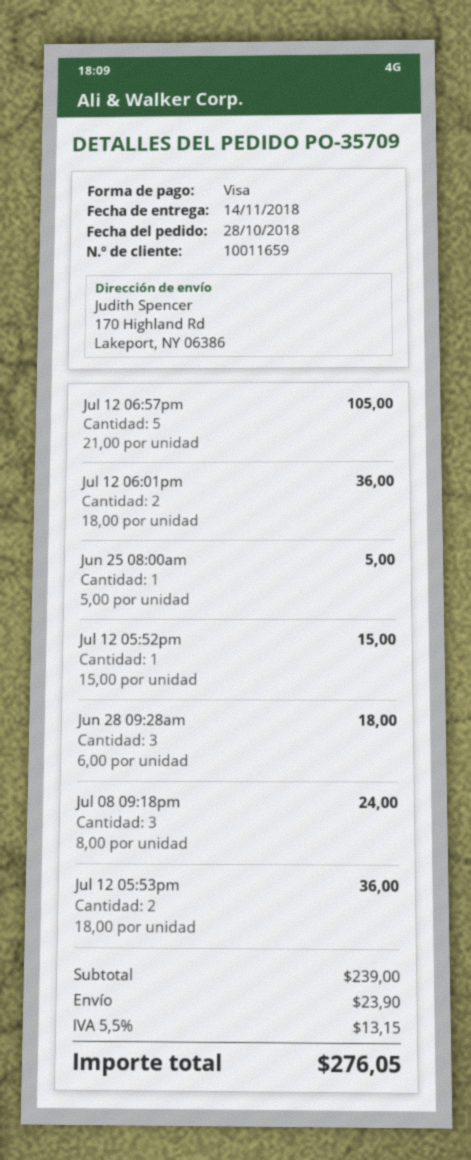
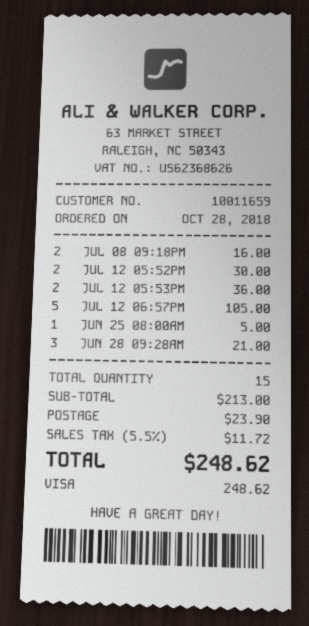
Jul 12 06:01pm: 2 for 36.00 -> none
Jul 12 05:52pm: 1 for 15.00 -> 2 for 30.00
Jun 28 09:28am: 3 for 18.00 -> 3 for 21.00
Jul 08 09:18pm: 3 for 24.00 -> 2 for 16.00
subtotal: 239.00 -> 213.00
tax: 5.5% = 13.15 -> 5.5% = 11.72
total: 276.05 -> 248.62

